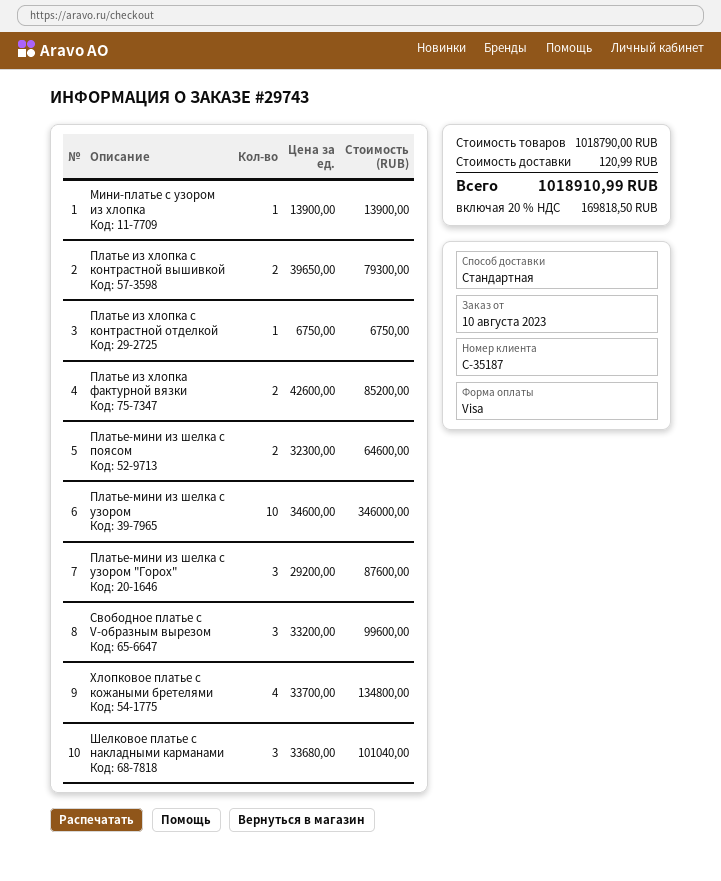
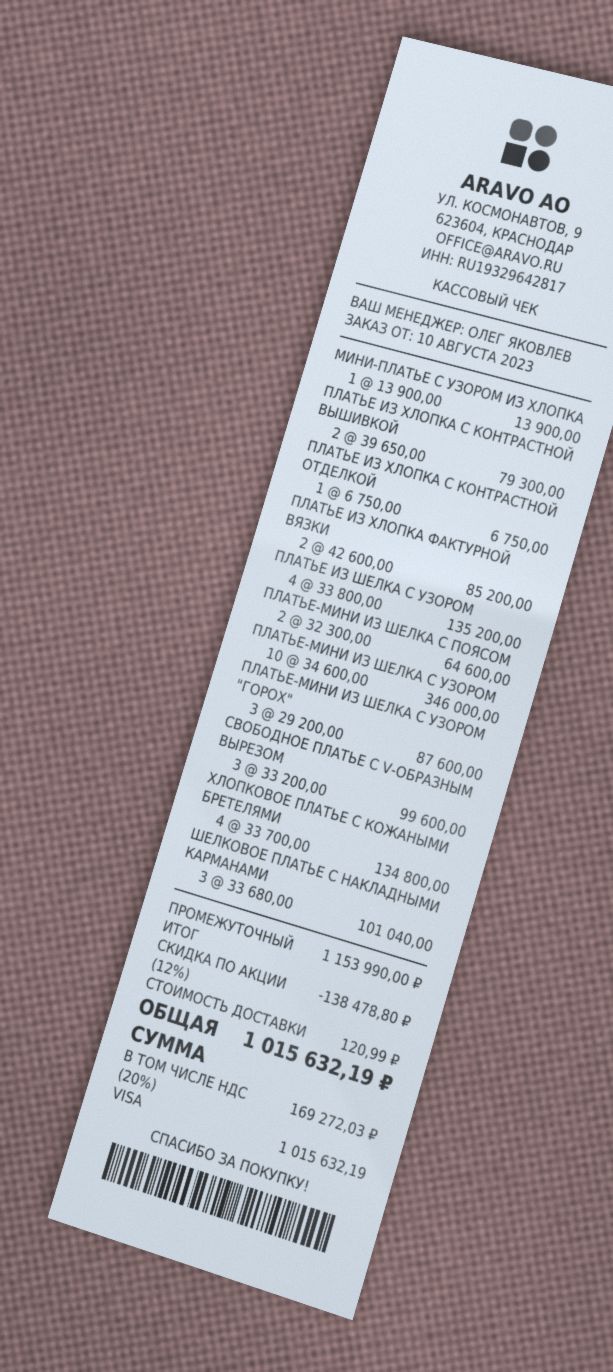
ПЛАТЬЕ ИЗ ШЕЛКА С УЗОРОМ: none -> 4 x 33800.00 = 135200.00
subtotal: 1018790.00 -> 1153990.00
discount: none -> 12% = 138478.80
tax: 20% = 169818.50 -> 20% = 169272.03
total: 1018910.99 -> 1015632.19

